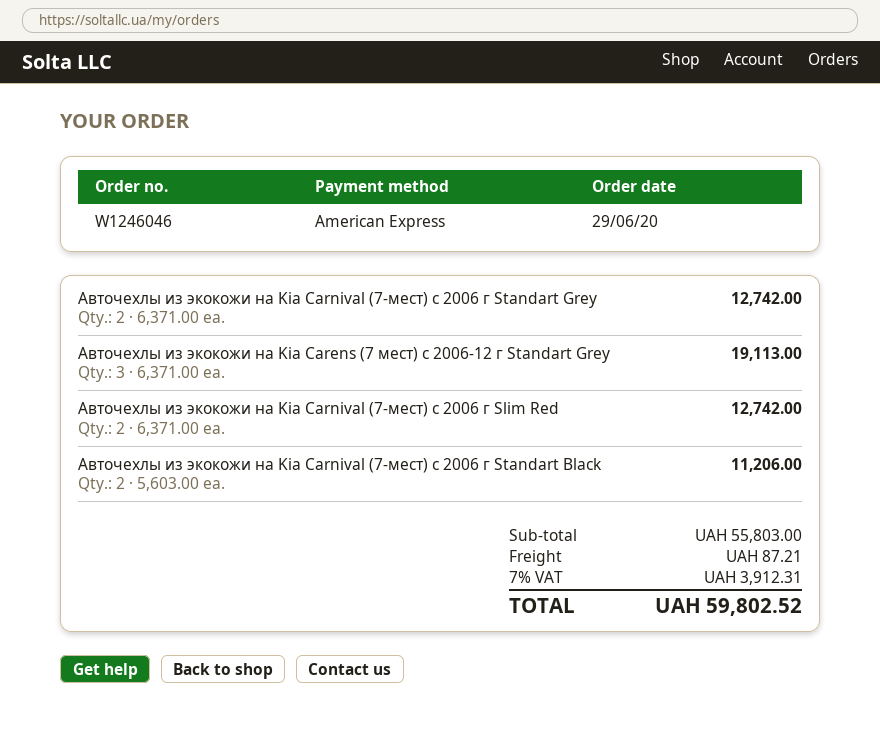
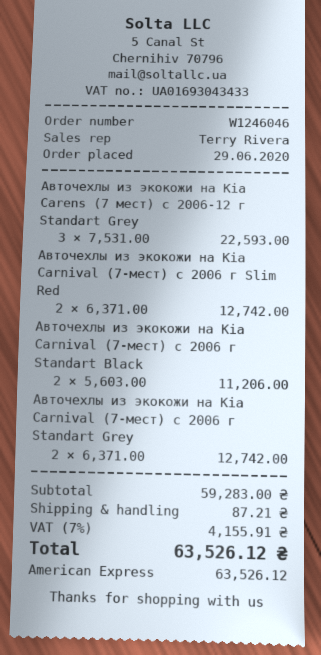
Авточехлы из экокожи на Kia Carens (7 мест) с 2006-12 г Standart Grey: 3 x 6371.00 = 19113.00 -> 3 x 7531.00 = 22593.00
subtotal: 55803.00 -> 59283.00
tax: 7% = 3912.31 -> 7% = 4155.91
total: 59802.52 -> 63526.12

